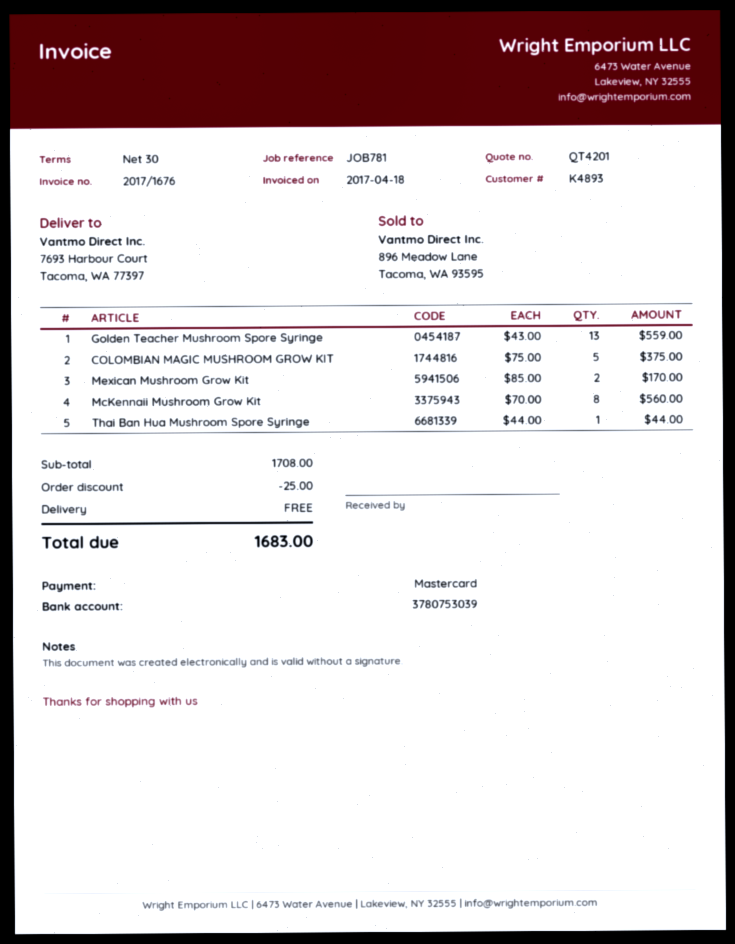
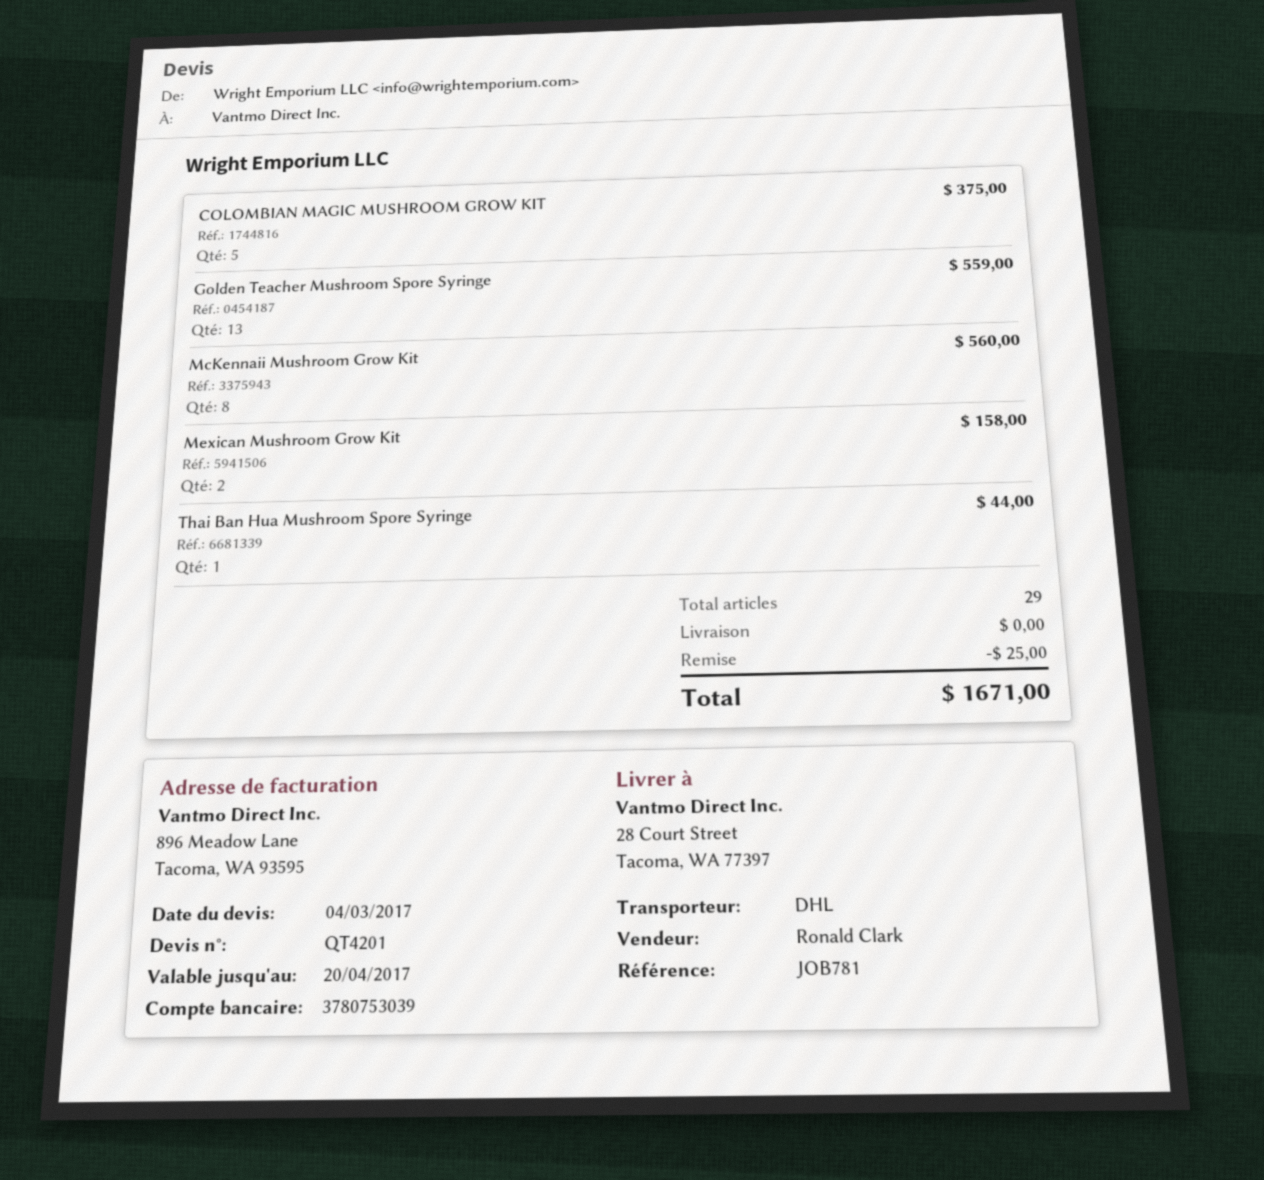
ship to: 7693 Harbour Court, Tacoma, WA 77397 -> 28 Court Street, Tacoma, WA 77397
Mexican Mushroom Grow Kit: 2 for 170.00 -> 2 for 158.00
total: 1683.00 -> 1671.00

